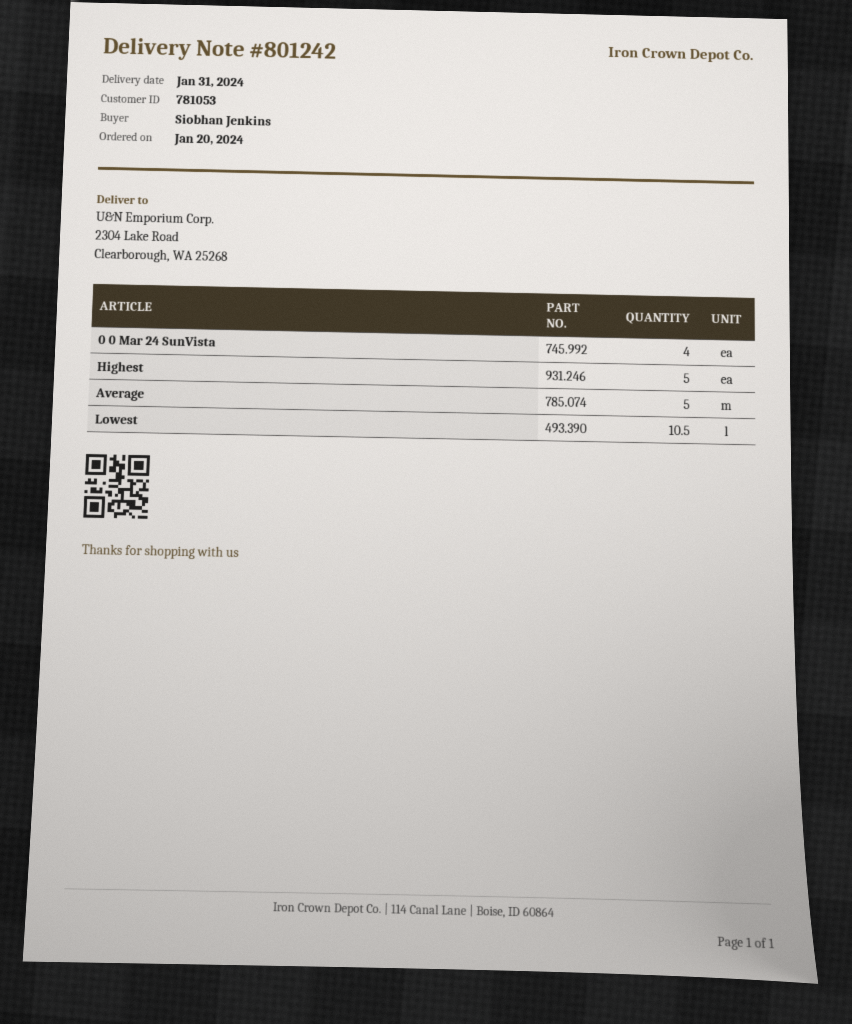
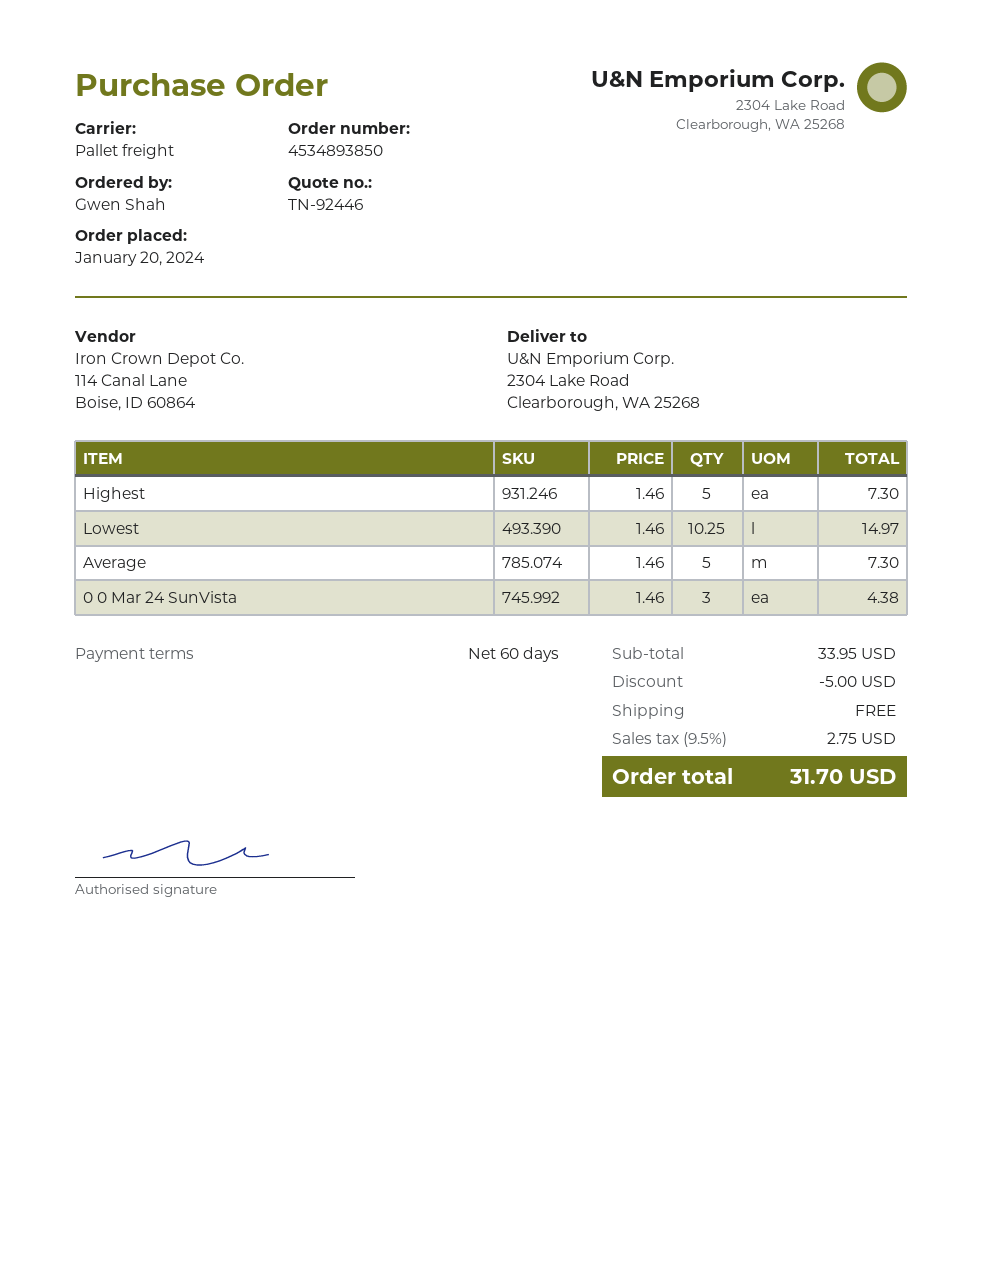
ordered by: Siobhan Jenkins -> Gwen Shah
0 0 Mar 24 SunVista: 4 -> 3
Lowest: 10.5 -> 10.25

